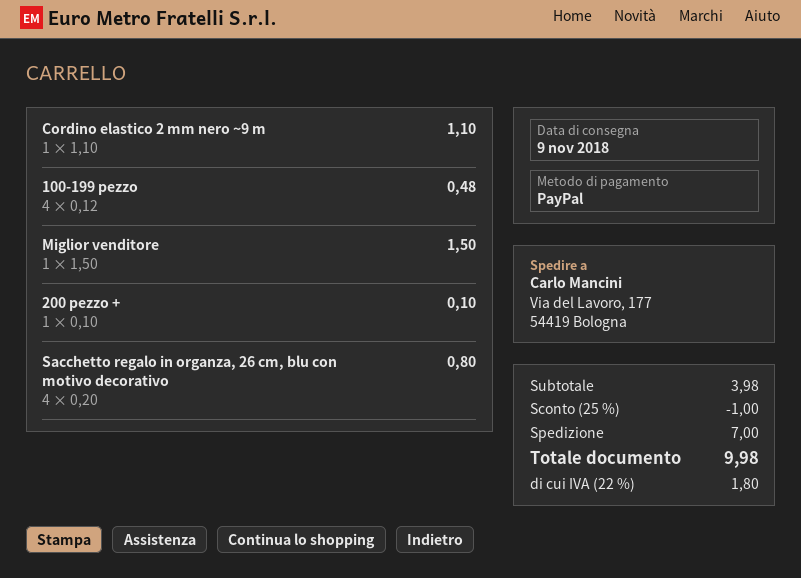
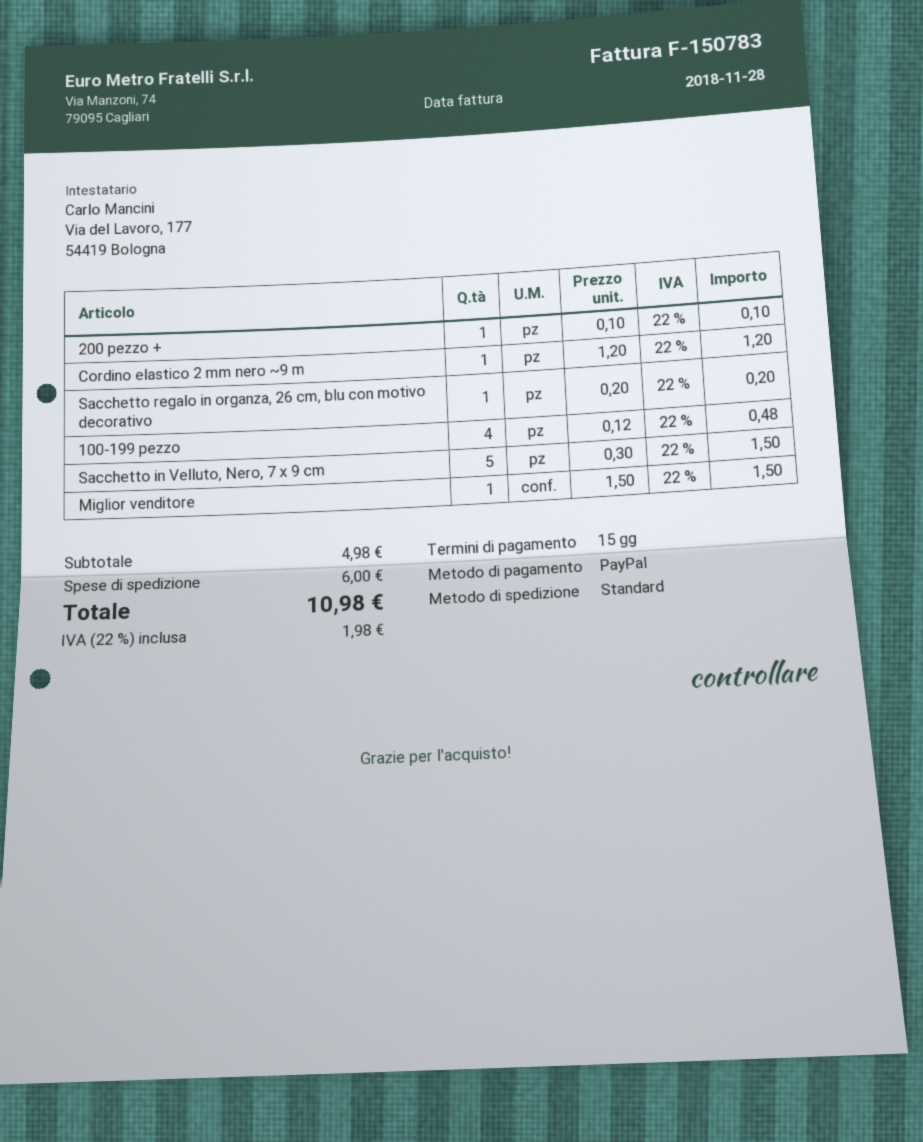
Cordino elastico 2 mm nero ~9 m: 1 x 1.10 = 1.10 -> 1 x 1.20 = 1.20
Sacchetto regalo in organza, 26 cm, blu con motivo decorativo: 4 x 0.20 = 0.80 -> 1 x 0.20 = 0.20
Sacchetto in Velluto, Nero, 7 x 9 cm: none -> 5 x 0.30 = 1.50
subtotal: 3.98 -> 4.98
discount: 25% = 1.00 -> none
shipping: 7.00 -> 6.00
tax: 22% = 1.80 -> 22% = 1.98
total: 9.98 -> 10.98

